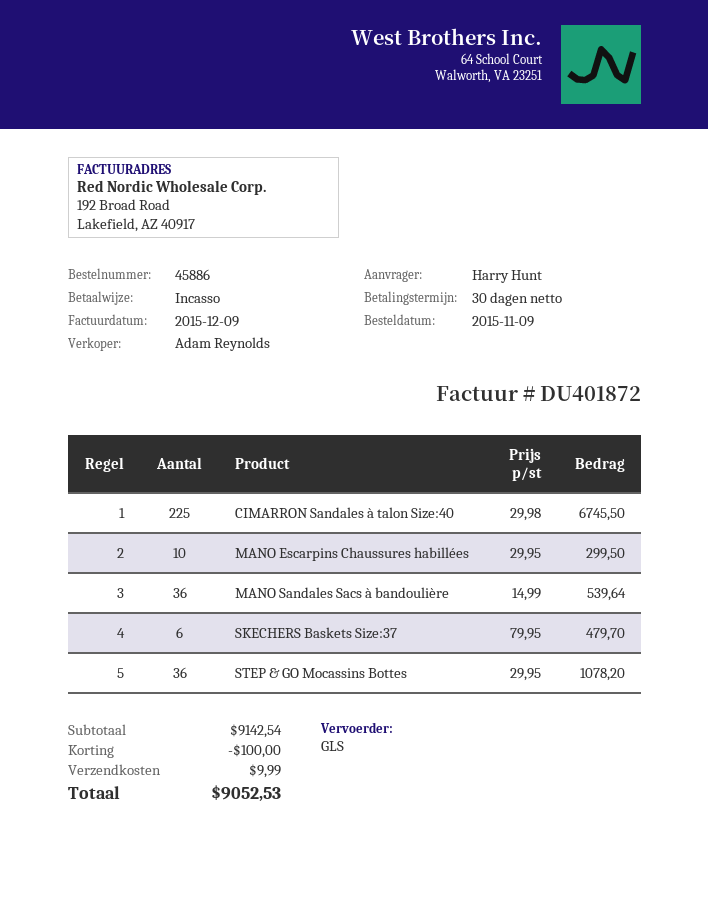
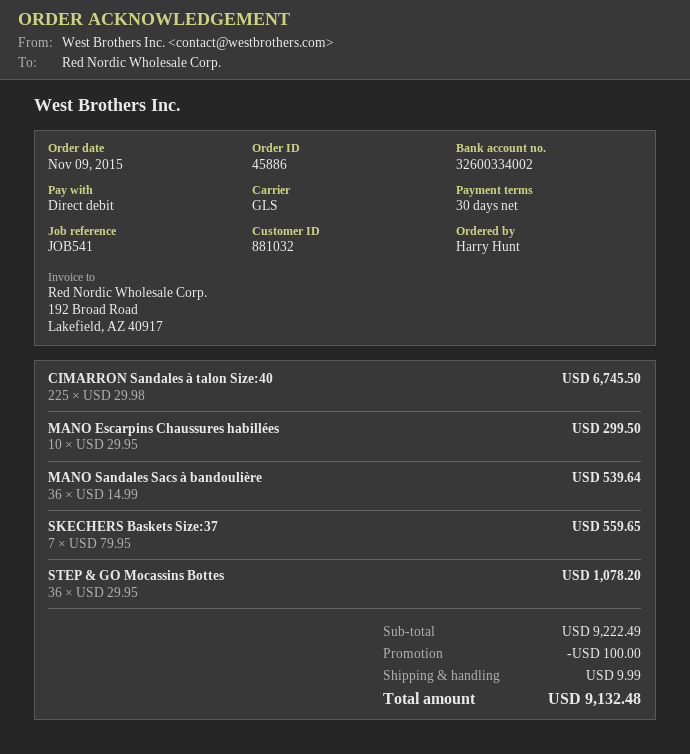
SKECHERS Baskets Size:37: 6 x 79.95 = 479.70 -> 7 x 79.95 = 559.65
subtotal: 9142.54 -> 9222.49
total: 9052.53 -> 9132.48

